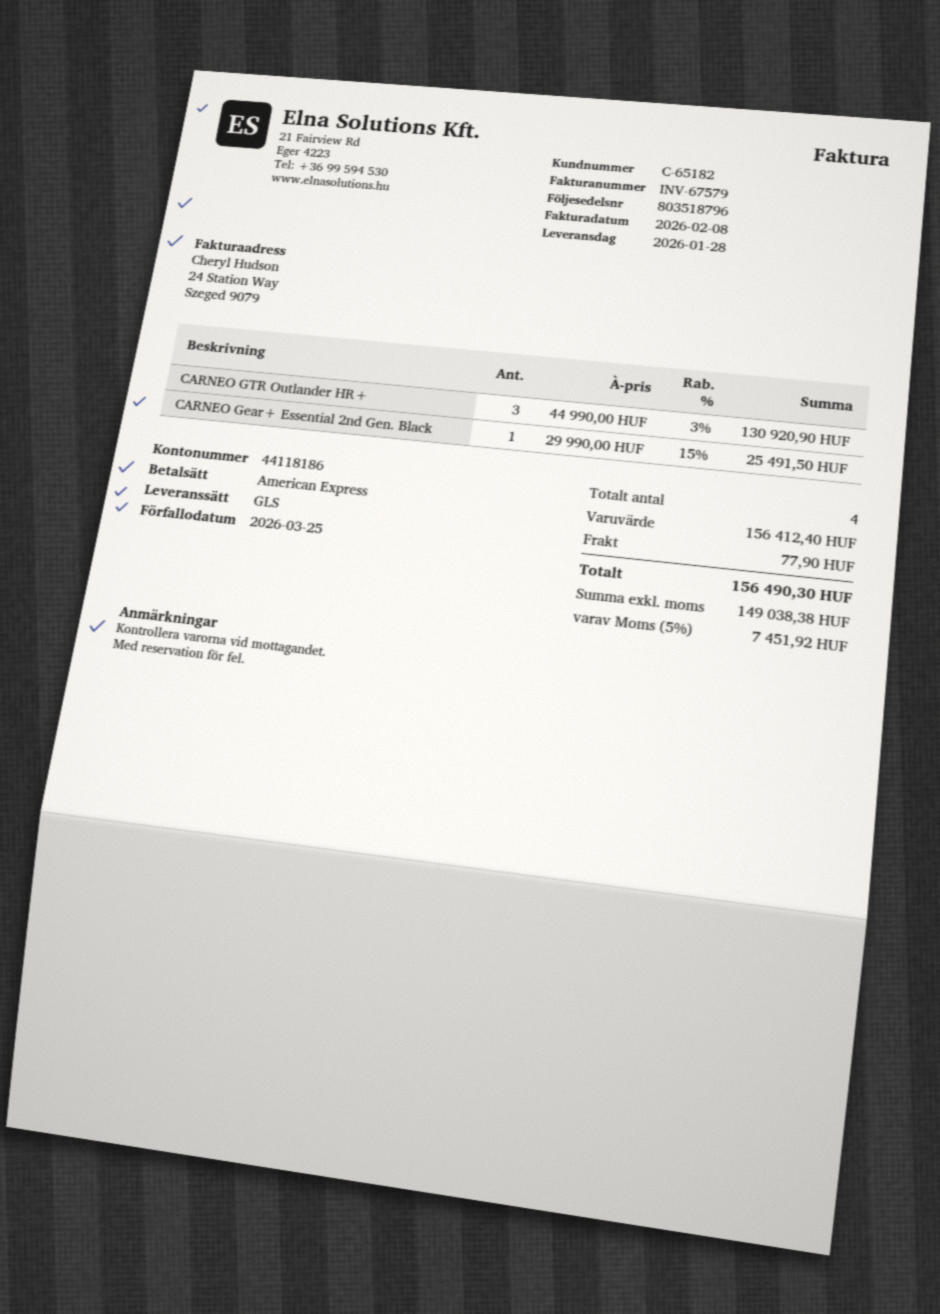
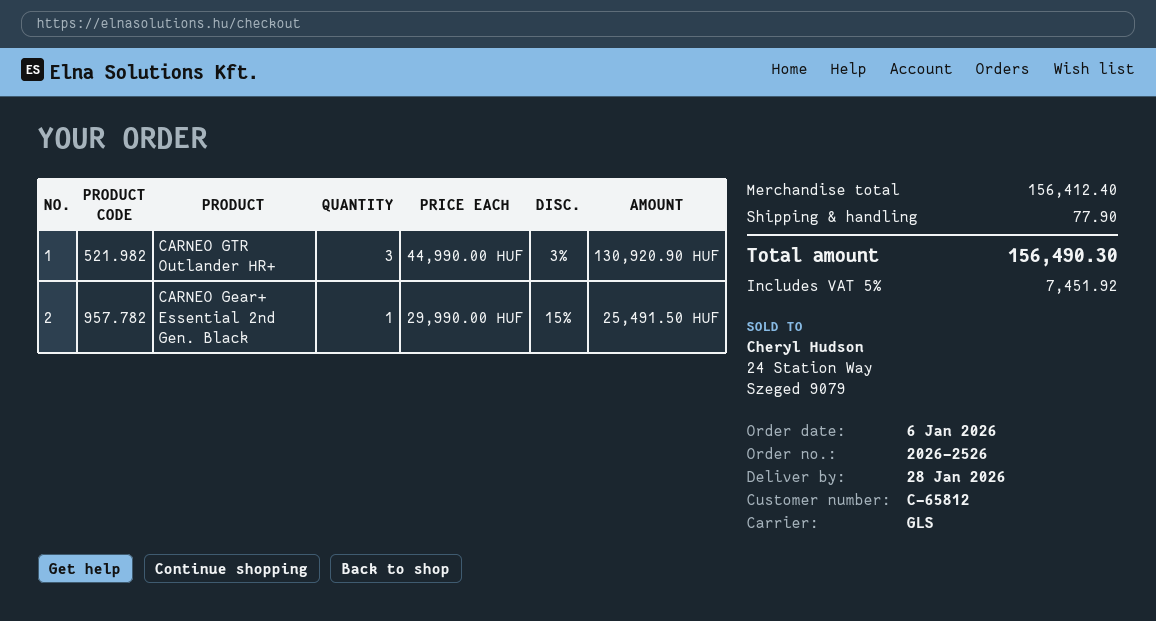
customer number: C-65182 -> C-65812

